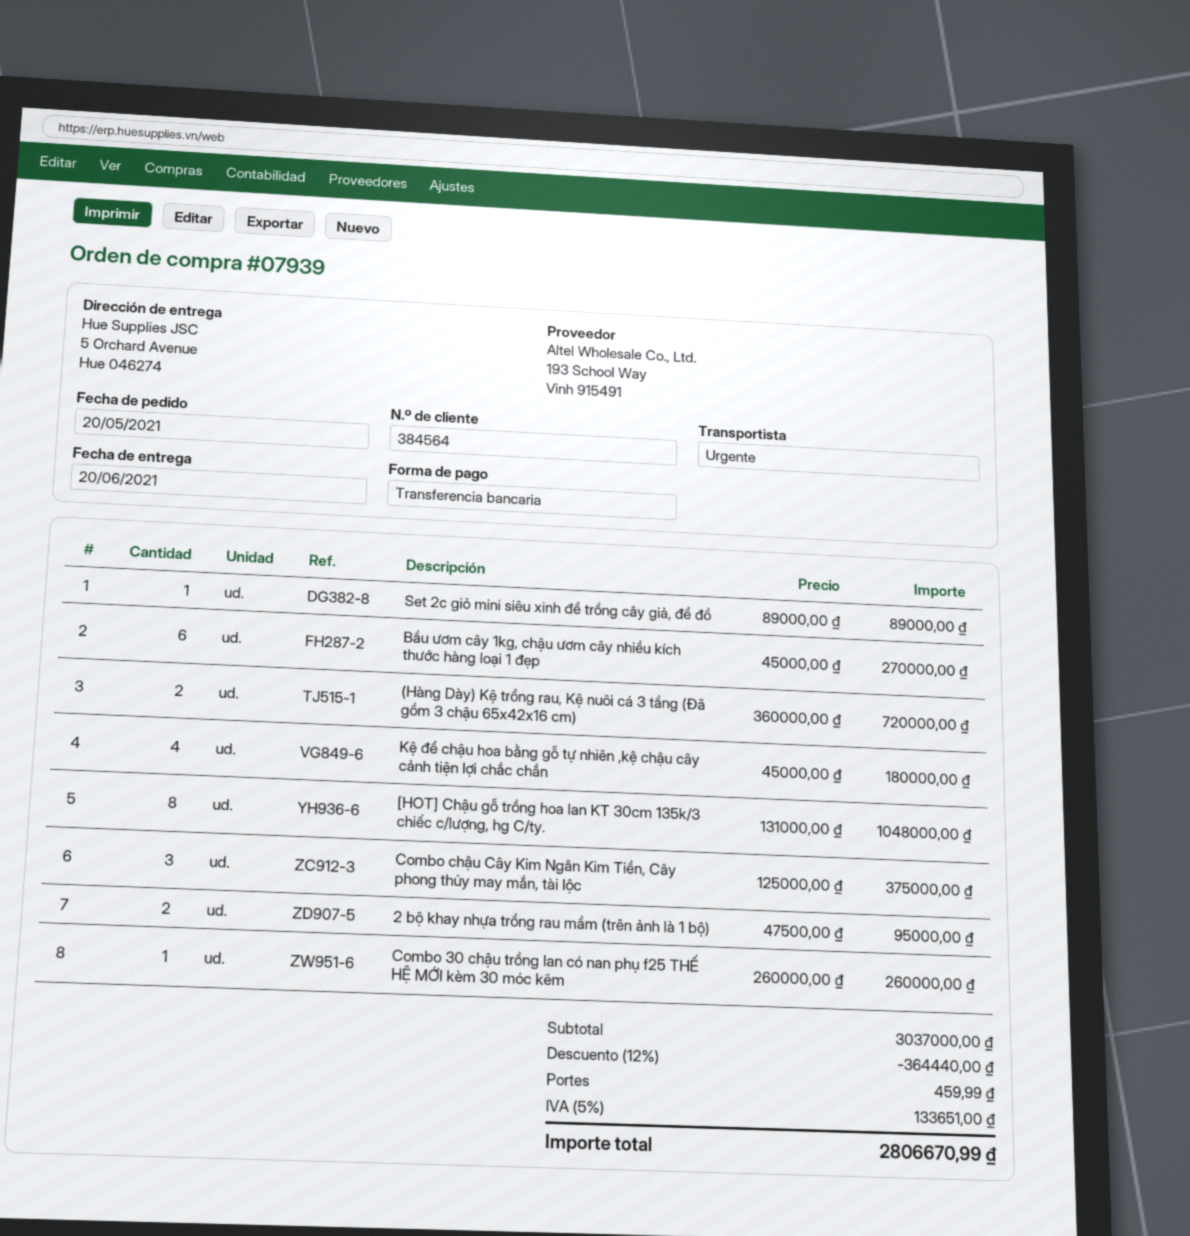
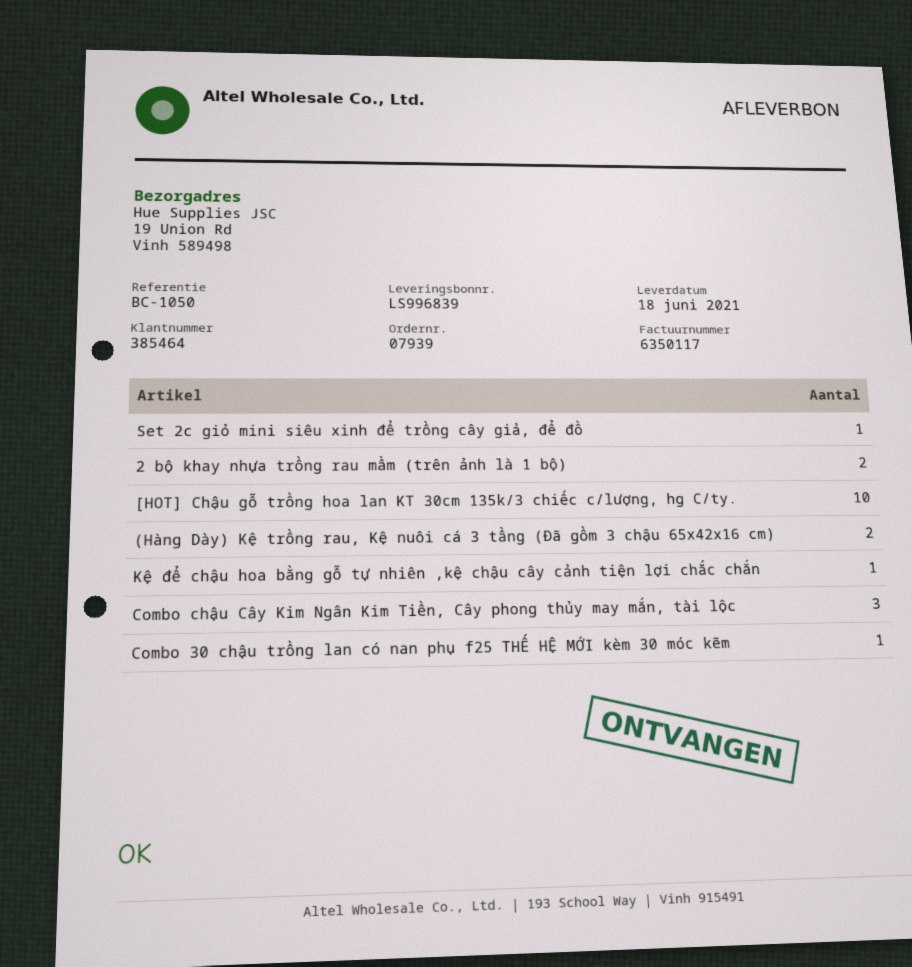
delivery date: 2021-06-20 -> 2021-06-18
customer number: 384564 -> 385464
ship to: 5 Orchard Avenue, Hue 046274 -> 19 Union Rd, Vinh 589498
Bầu ươm cây 1kg, chậu ươm cây nhiều kích thước hàng loại 1 đẹp: 6 -> none
Kệ để chậu hoa bằng gỗ tự nhiên ,kệ chậu cây cảnh tiện lợi chắc chắn: 4 -> 1
[HOT] Chậu gỗ trồng hoa lan KT 30cm 135k/3 chiếc c/lượng, hg C/ty.: 8 -> 10

